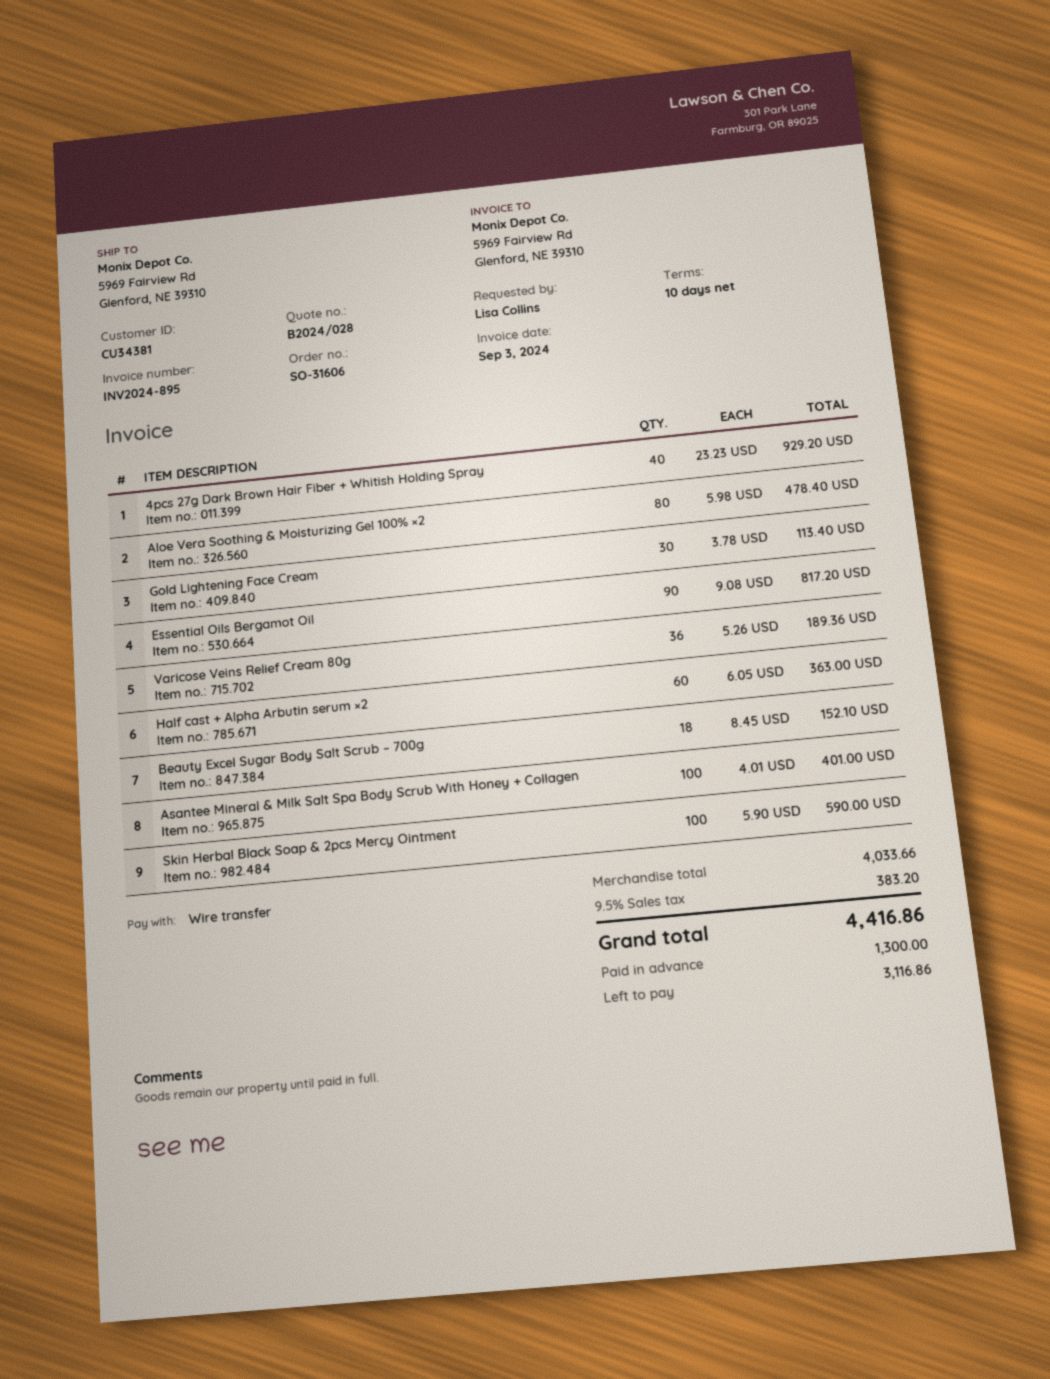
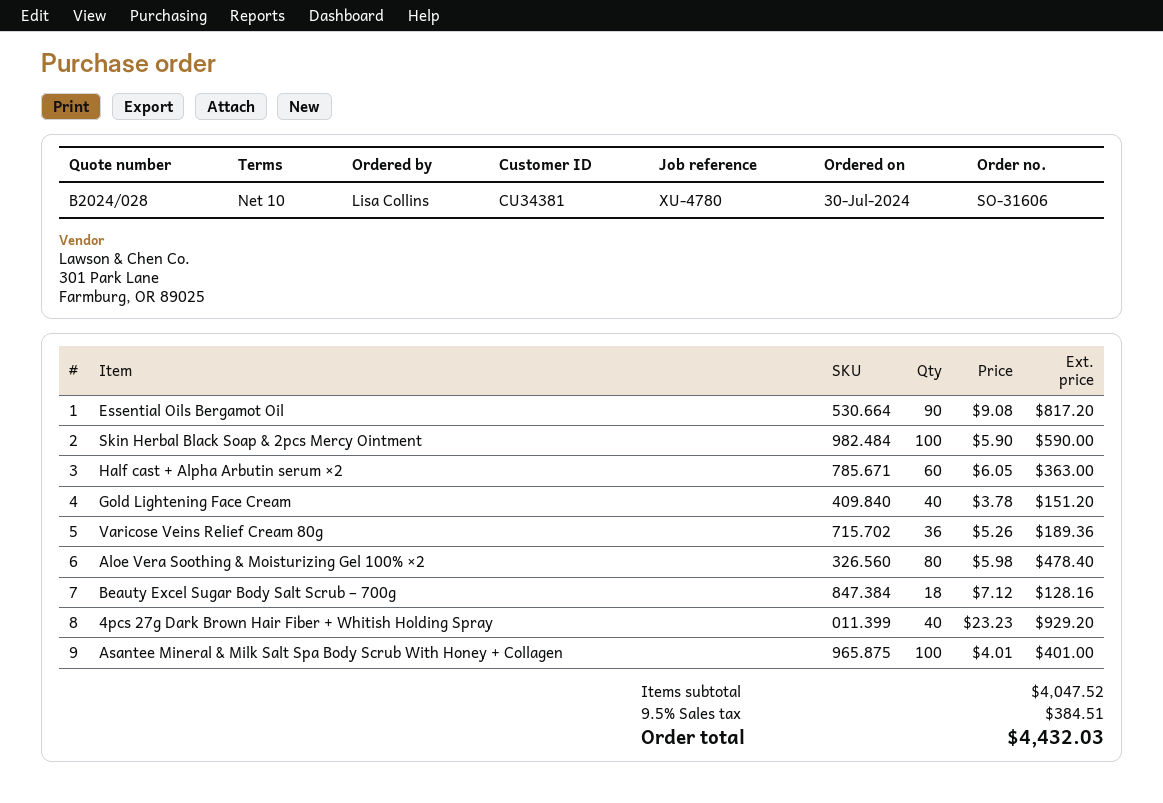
Gold Lightening Face Cream: 30 x 3.78 = 113.40 -> 40 x 3.78 = 151.20
Beauty Excel Sugar Body Salt Scrub – 700g: 18 x 8.45 = 152.10 -> 18 x 7.12 = 128.16
subtotal: 4033.66 -> 4047.52
tax: 9.5% = 383.20 -> 9.5% = 384.51
total: 4416.86 -> 4432.03

